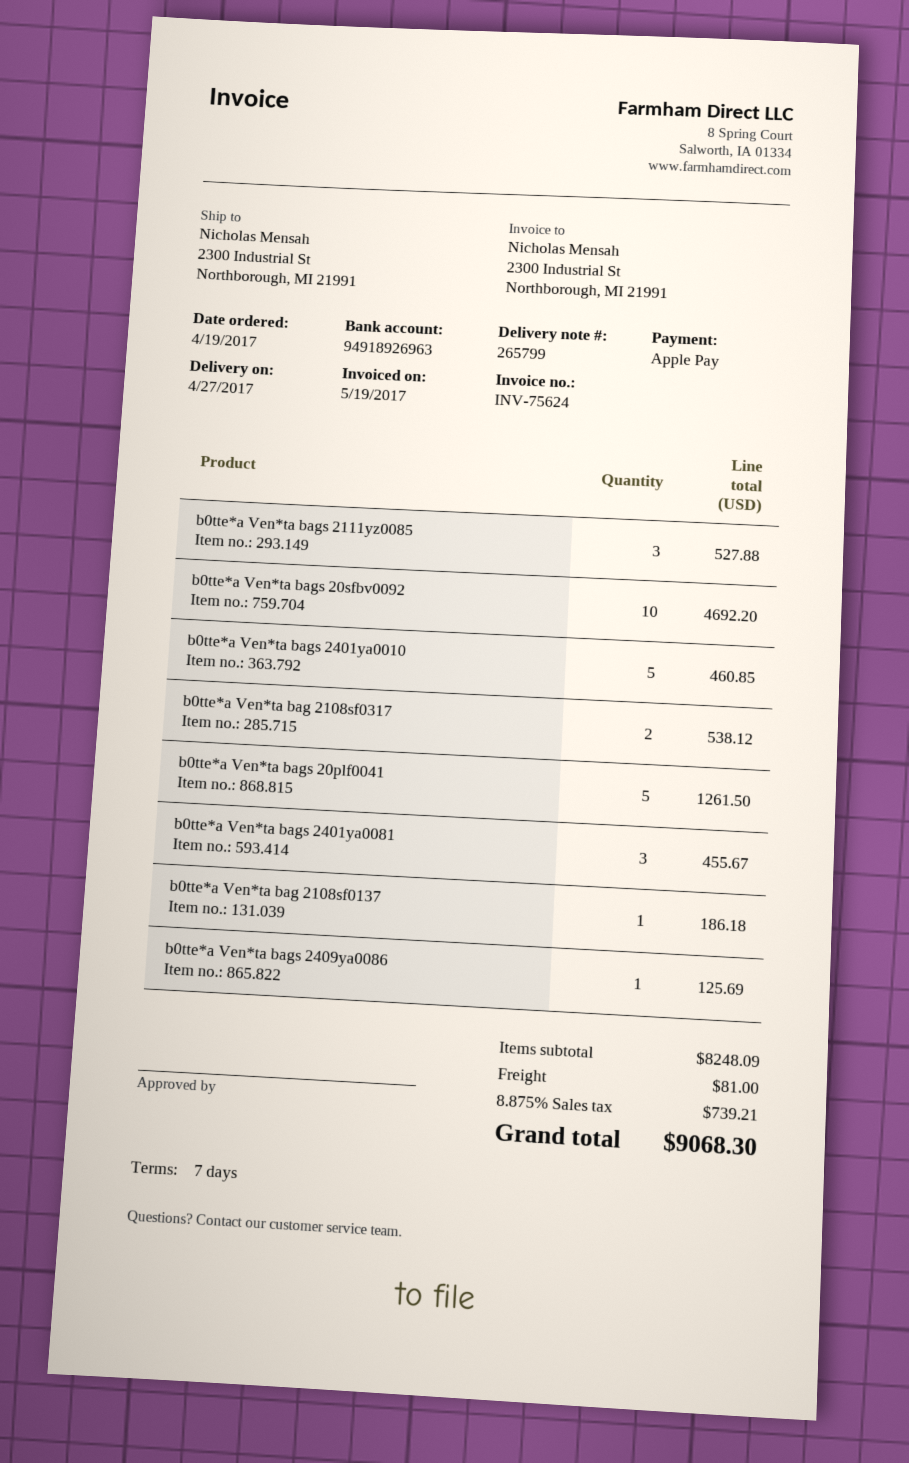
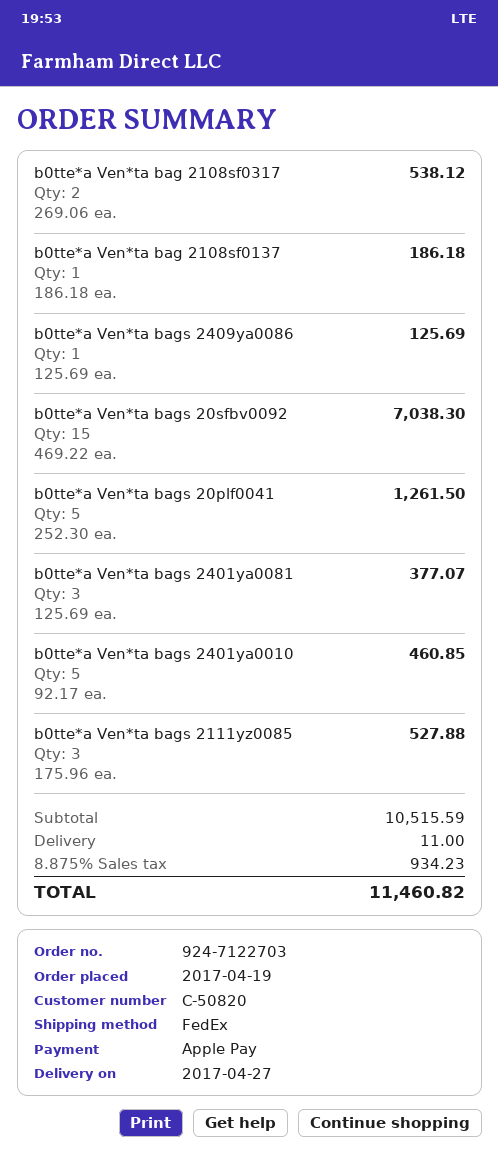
b0tte*a Ven*ta bags 20sfbv0092: 10 for 4692.20 -> 15 for 7038.30
b0tte*a Ven*ta bags 2401ya0081: 3 for 455.67 -> 3 for 377.07
subtotal: 8248.09 -> 10515.59
shipping: 81.00 -> 11.00
tax: 8.875% = 739.21 -> 8.875% = 934.23
total: 9068.30 -> 11460.82

